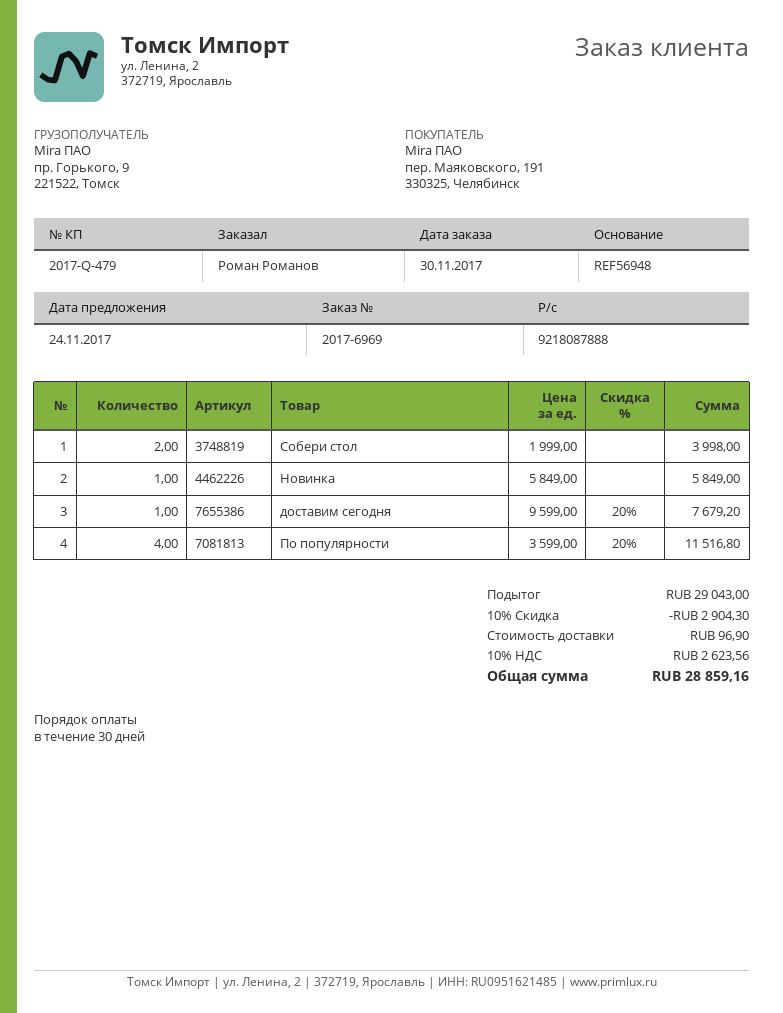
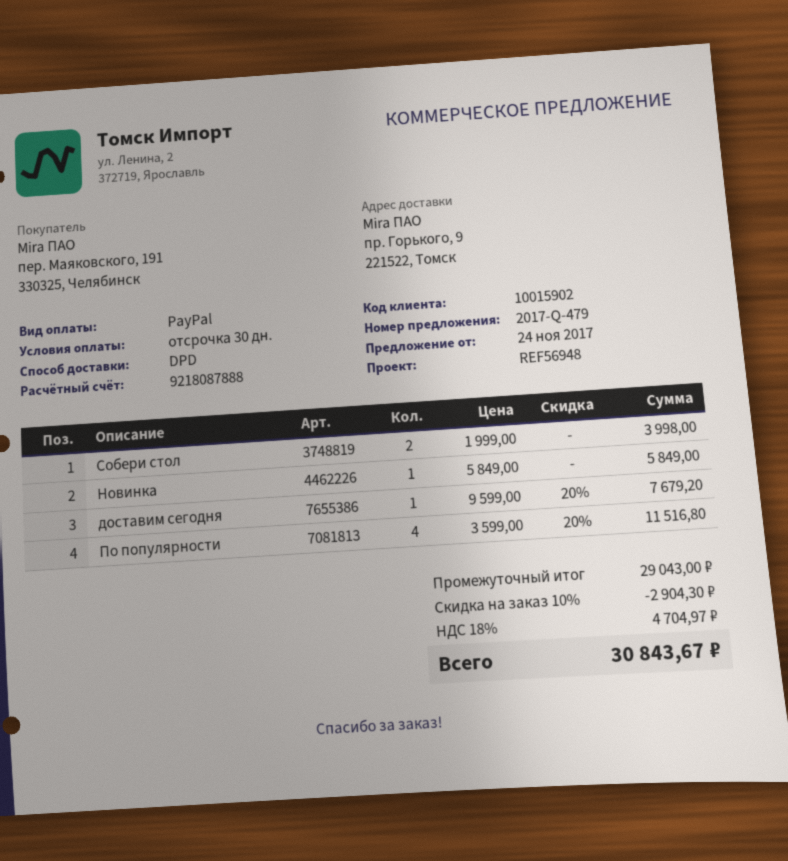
shipping: 96.90 -> none
tax: 10% = 2623.56 -> 18% = 4704.97
total: 28859.16 -> 30843.67

